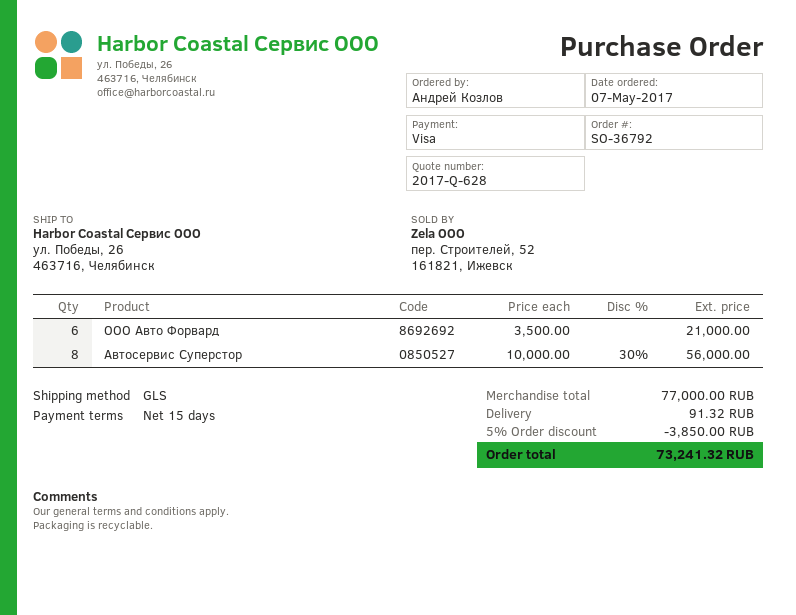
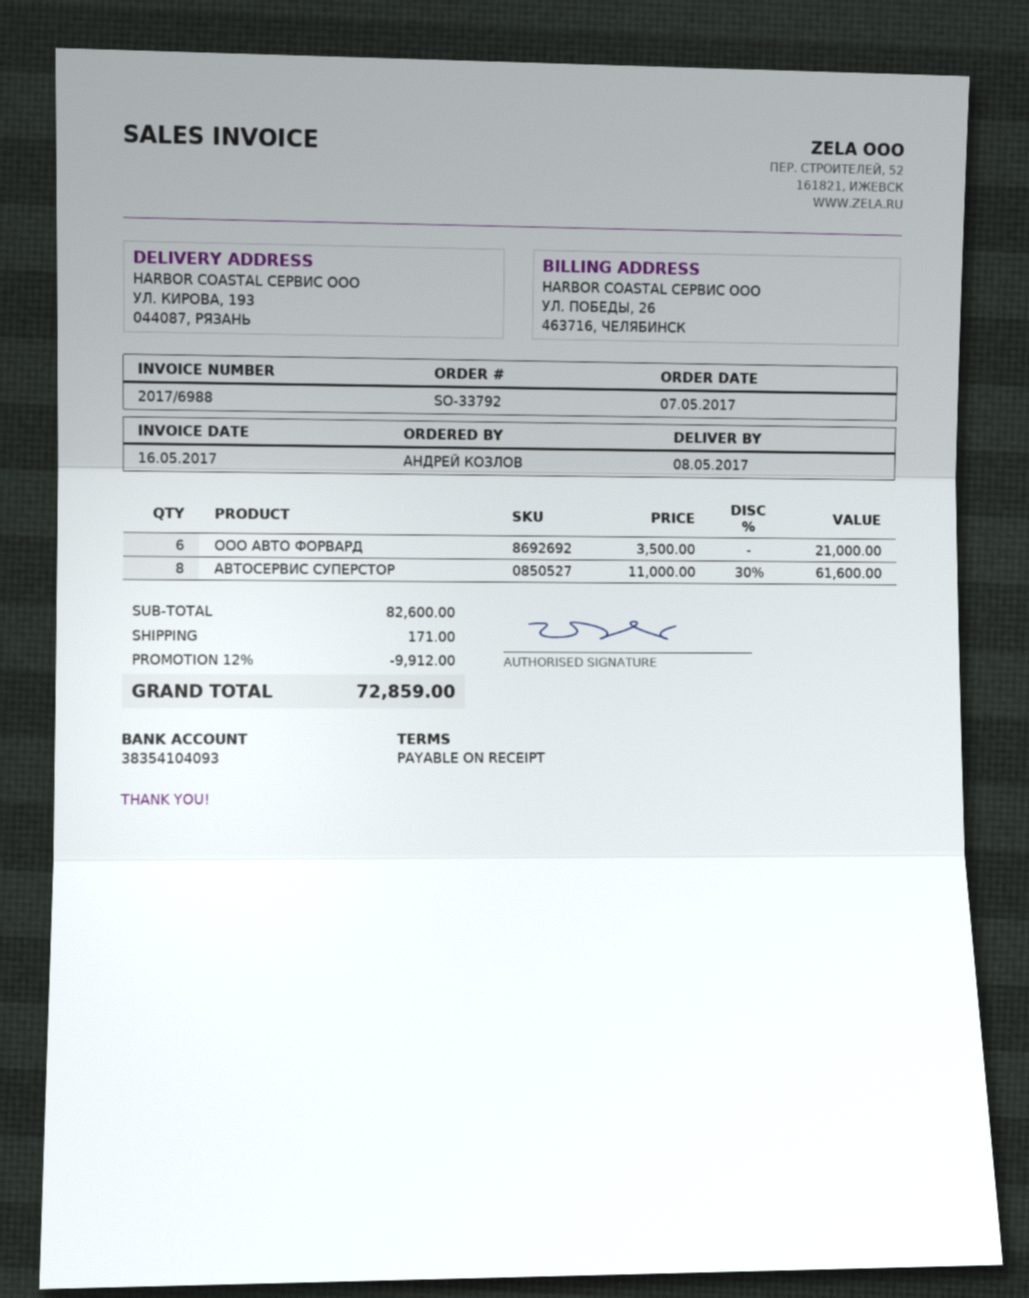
order number: SO-36792 -> SO-33792
payment terms: 15 days -> on receipt
ship to: ул. Победы, 26, 463716, Челябинск -> УЛ. КИРОВА, 193, 044087, РЯЗАНЬ
Автосервис Суперстор: 8 x 10000.00 - 30% = 56000.00 -> 8 x 11000.00 - 30% = 61600.00
subtotal: 77000.00 -> 82600.00
discount: 5% = 3850.00 -> 12% = 9912.00
shipping: 91.32 -> 171.00
total: 73241.32 -> 72859.00

